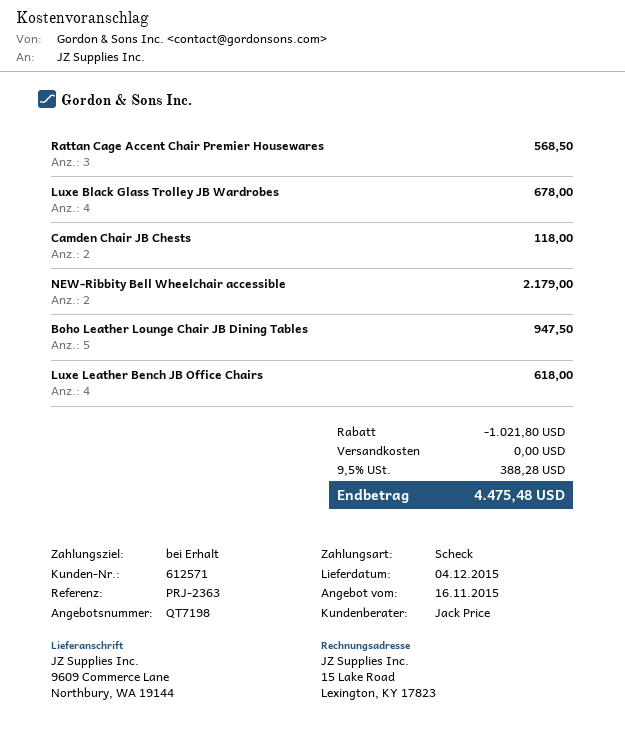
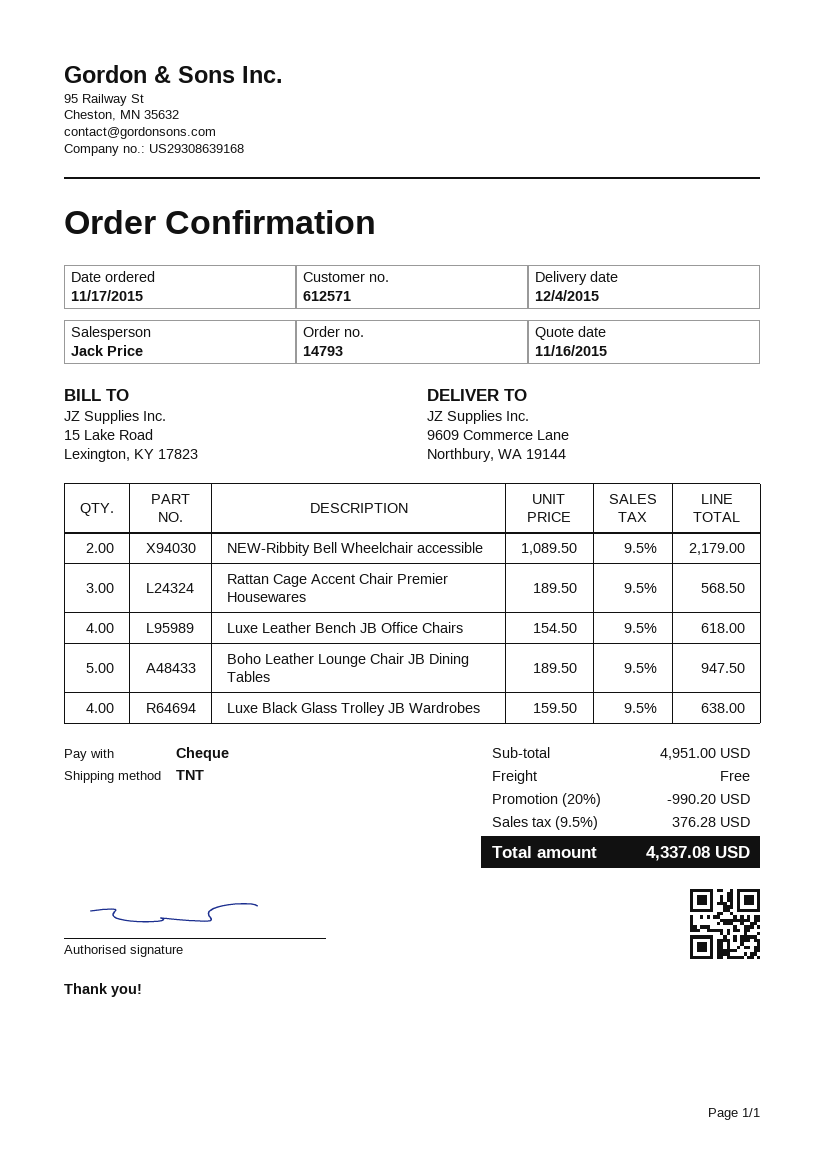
Luxe Black Glass Trolley JB Wardrobes: 4 for 678.00 -> 4 for 638.00
Camden Chair JB Chests: 2 for 118.00 -> none
discount: 1021.80 -> 990.20
tax: 9.5% = 388.28 -> 9.5% = 376.28
total: 4475.48 -> 4337.08

